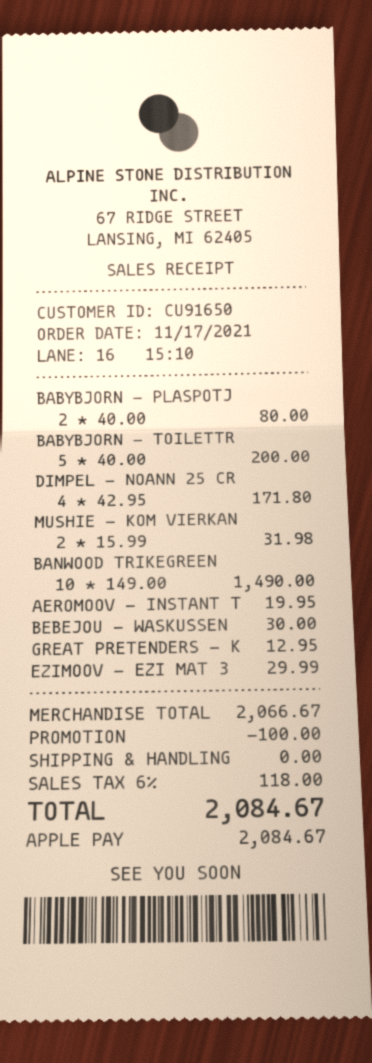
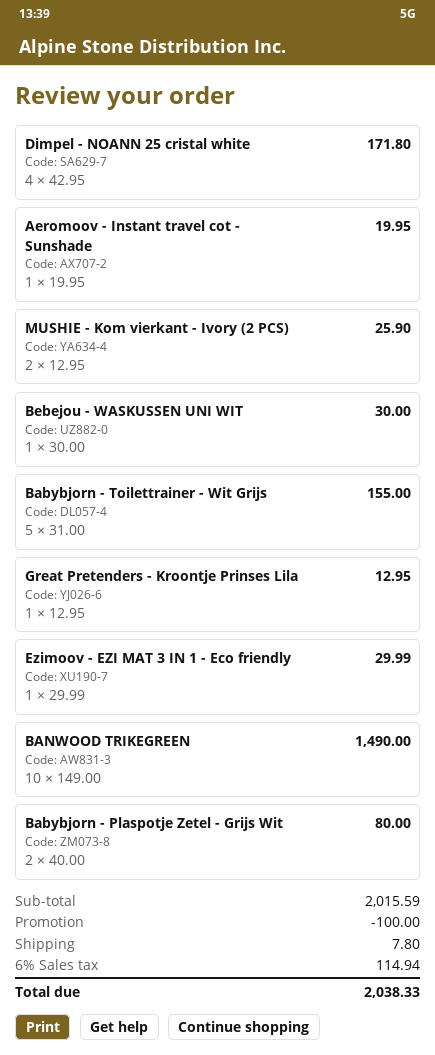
BABYBJORN - TOILETTR: 5 x 40.00 = 200.00 -> 5 x 31.00 = 155.00
MUSHIE - KOM VIERKAN: 2 x 15.99 = 31.98 -> 2 x 12.95 = 25.90
subtotal: 2066.67 -> 2015.59
shipping: 0.00 -> 7.80
tax: 6% = 118.00 -> 6% = 114.94
total: 2084.67 -> 2038.33

